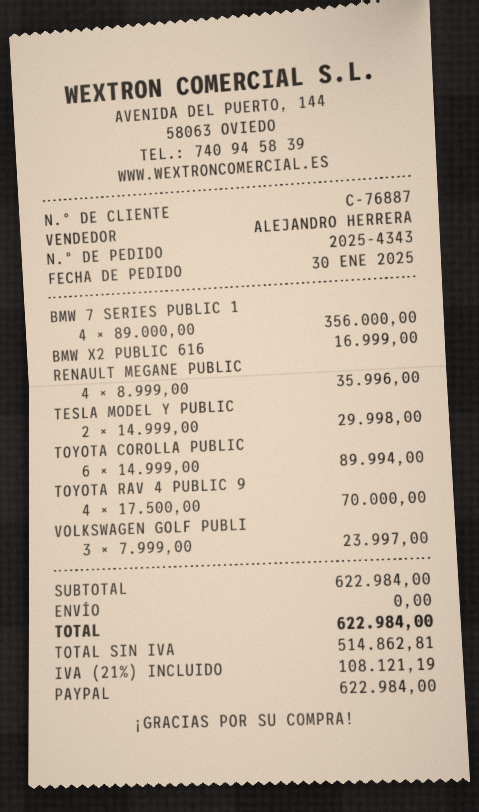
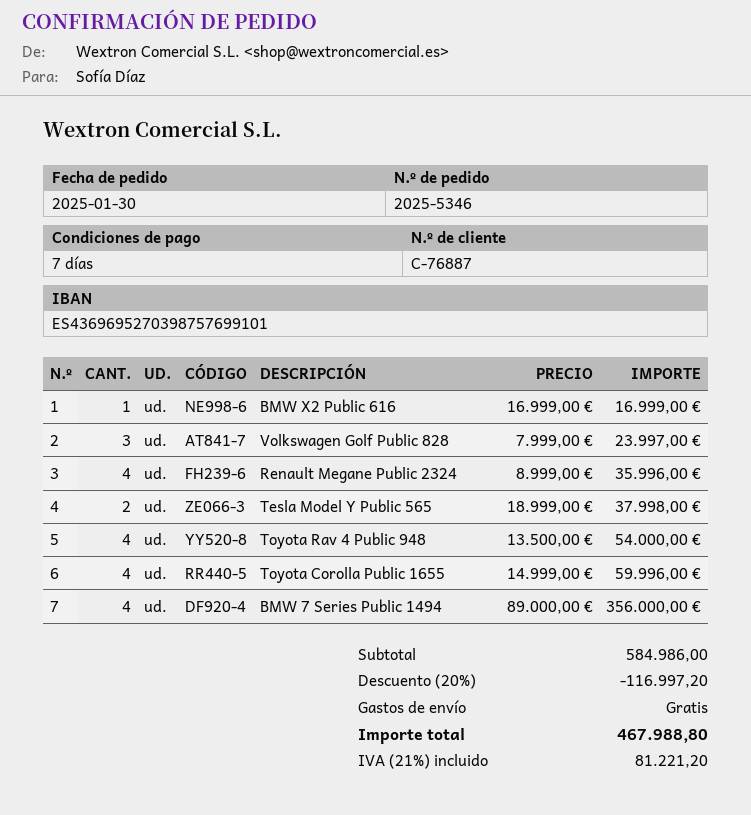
order number: 2025-4343 -> 2025-5346
TESLA MODEL Y PUBLIC: 2 x 14999.00 = 29998.00 -> 2 x 18999.00 = 37998.00
TOYOTA COROLLA PUBLIC: 6 x 14999.00 = 89994.00 -> 4 x 14999.00 = 59996.00
TOYOTA RAV 4 PUBLIC 9: 4 x 17500.00 = 70000.00 -> 4 x 13500.00 = 54000.00
subtotal: 622984.00 -> 584986.00
discount: none -> 20% = 116997.20
tax: 21% = 108121.19 -> 21% = 81221.20
total: 622984.00 -> 467988.80

